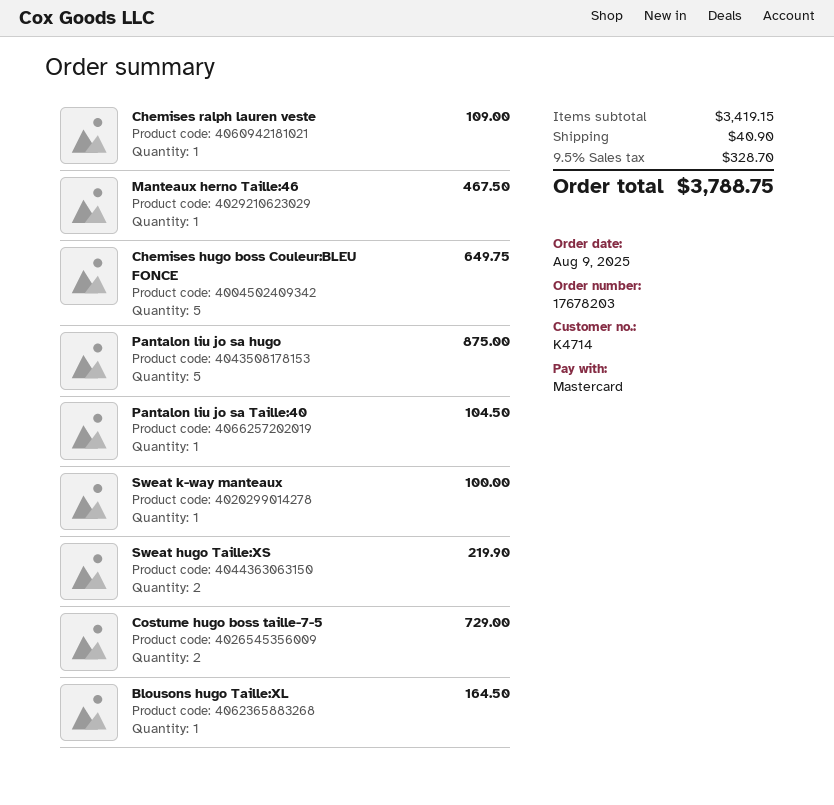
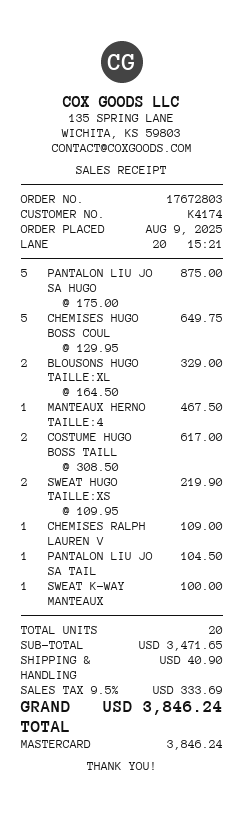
order number: 17678203 -> 17672803
customer number: K4714 -> K4174
Costume hugo boss taille-7-5: 2 for 729.00 -> 2 for 617.00
Blousons hugo Taille:XL: 1 for 164.50 -> 2 for 329.00
subtotal: 3419.15 -> 3471.65
tax: 9.5% = 328.70 -> 9.5% = 333.69
total: 3788.75 -> 3846.24

